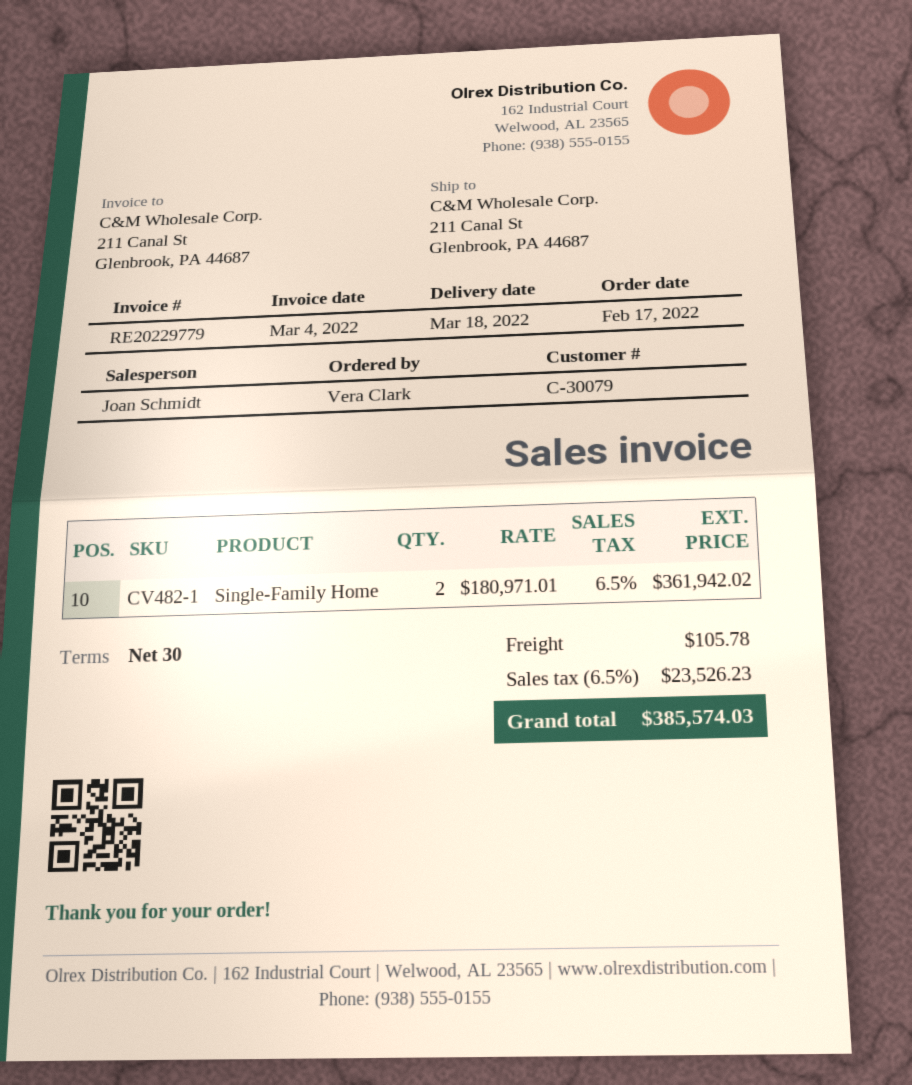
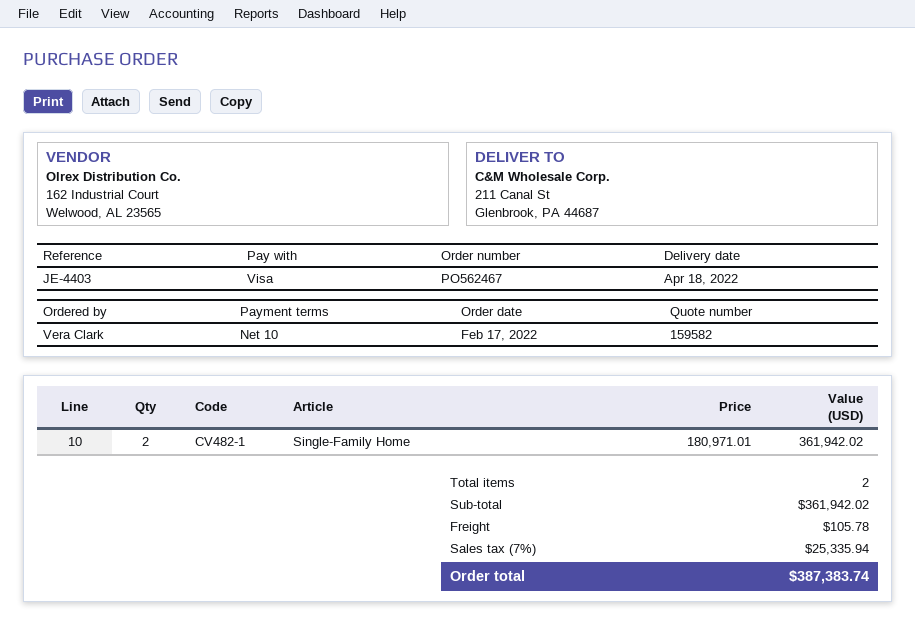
delivery date: 2022-03-18 -> 2022-04-18
payment terms: 30 days -> 10 days
tax: 6.5% = 23526.23 -> 7% = 25335.94
total: 385574.03 -> 387383.74

